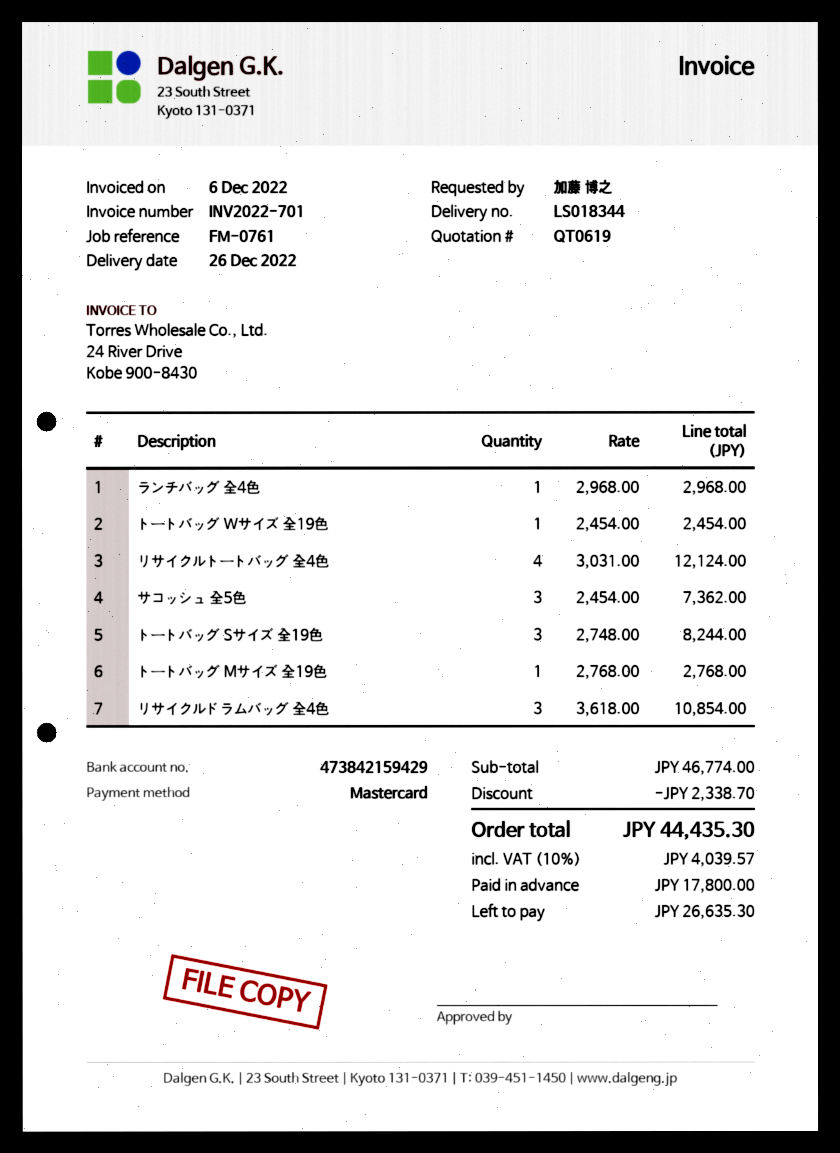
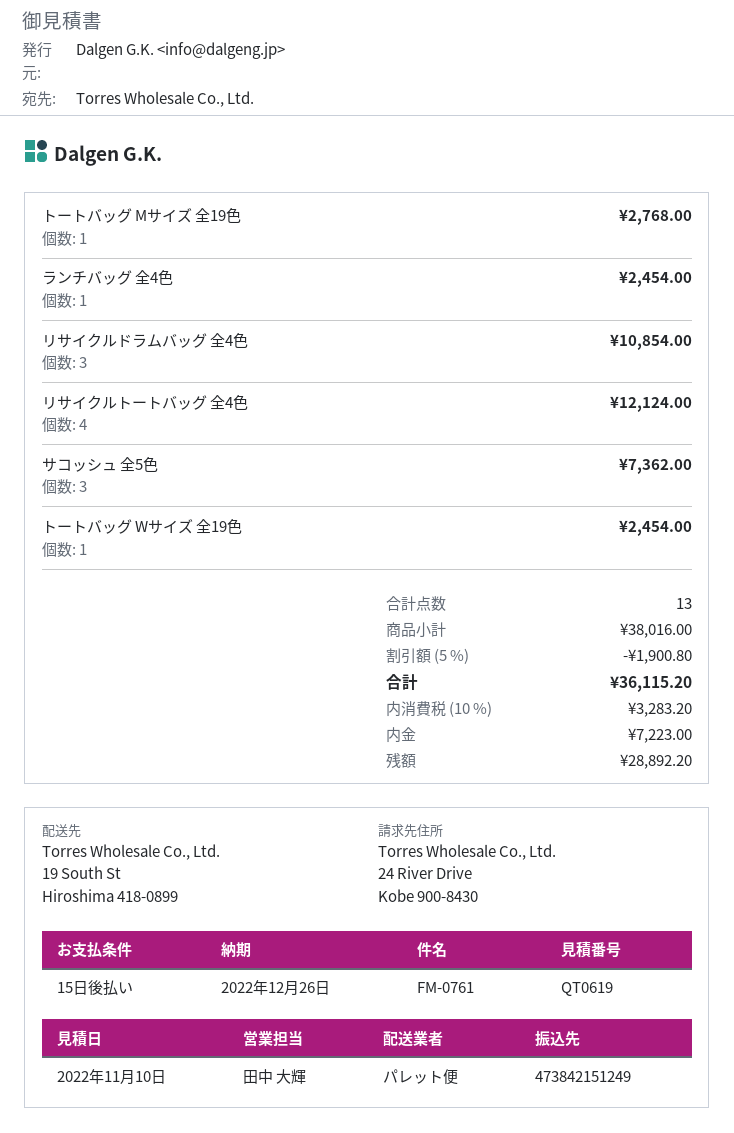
bank account: 473842159429 -> 473842151249
ランチバッグ 全4色: 1 for 2968.00 -> 1 for 2454.00
トートバッグ Sサイズ 全19色: 3 for 8244.00 -> none
subtotal: 46774.00 -> 38016.00
discount: 2338.70 -> 1900.80
tax: 10% = 4039.57 -> 10% = 3283.20
total: 44435.30 -> 36115.20
deposit: 17800.00 -> 7223.00
balance: 26635.30 -> 28892.20

